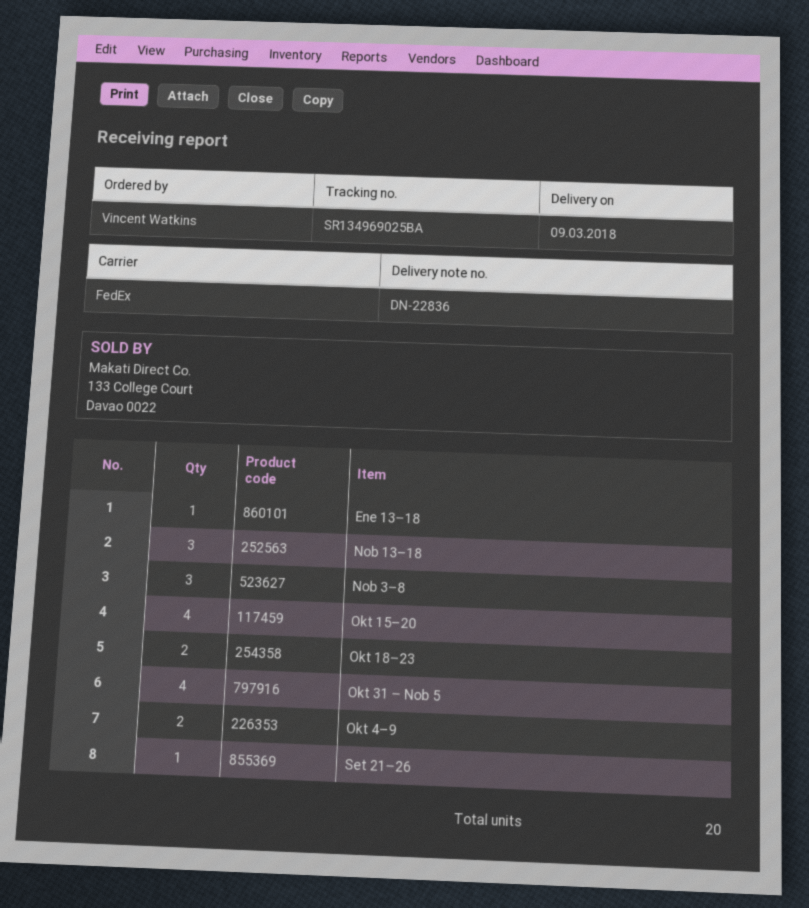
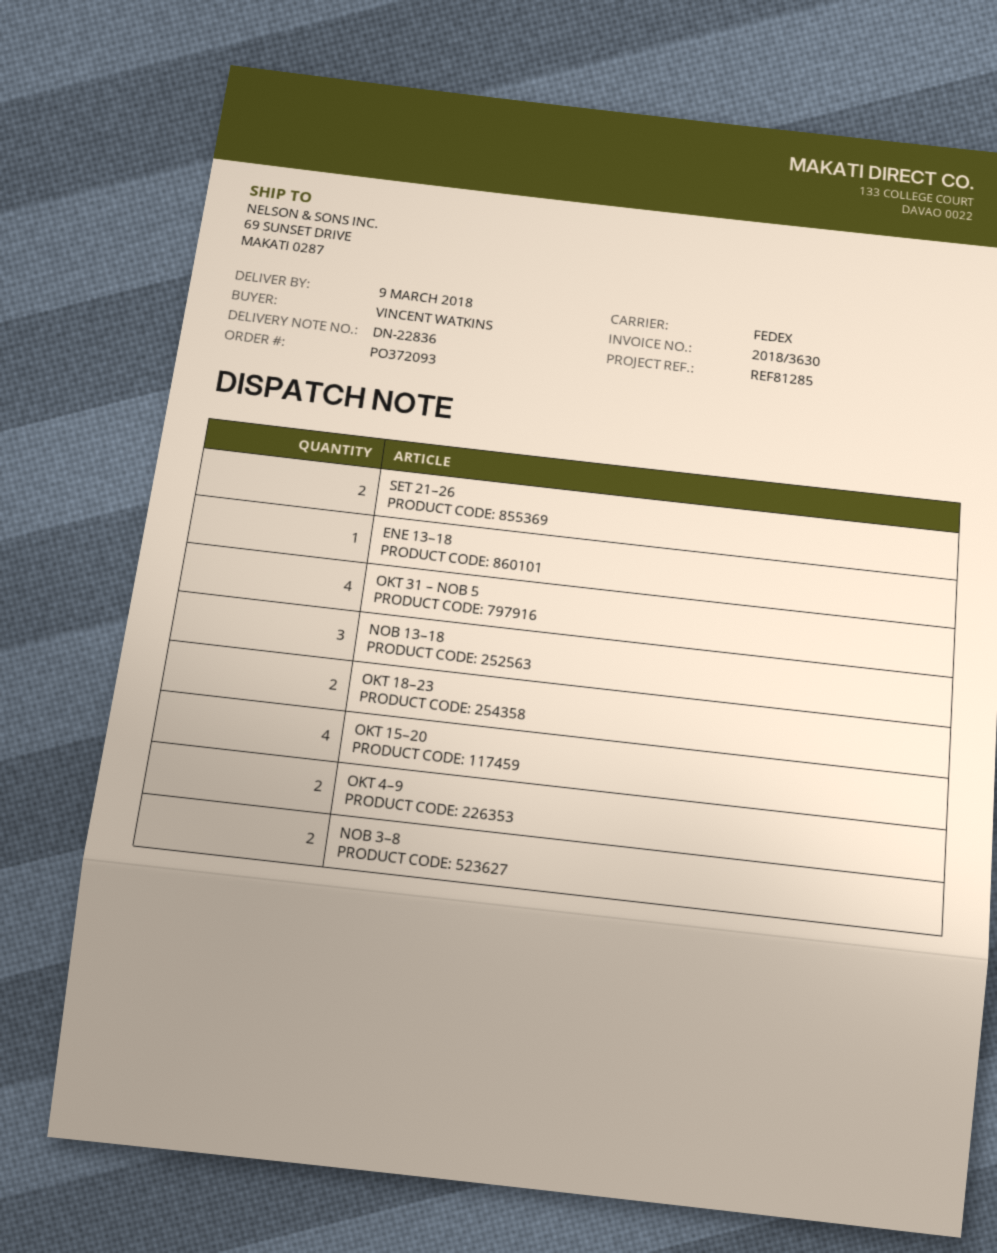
Nob 3–8: 3 -> 2
Set 21–26: 1 -> 2

